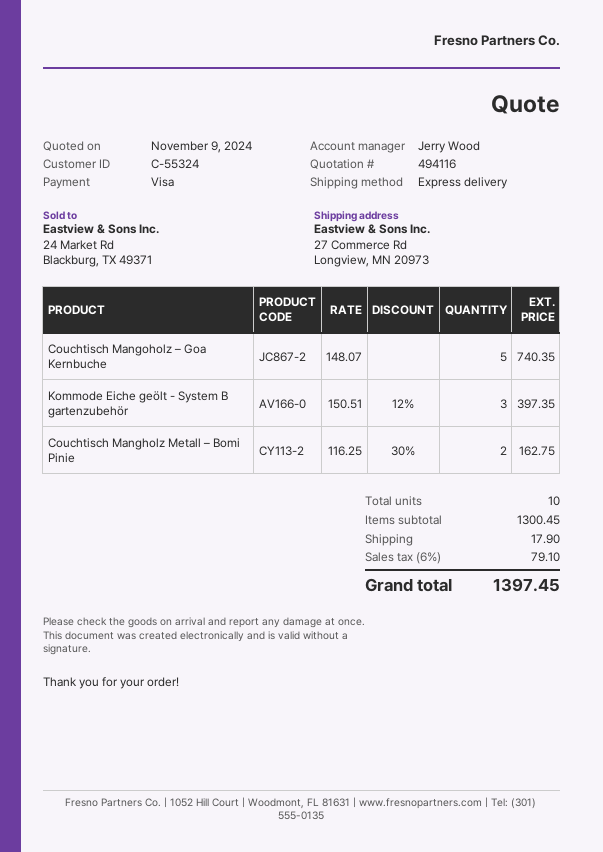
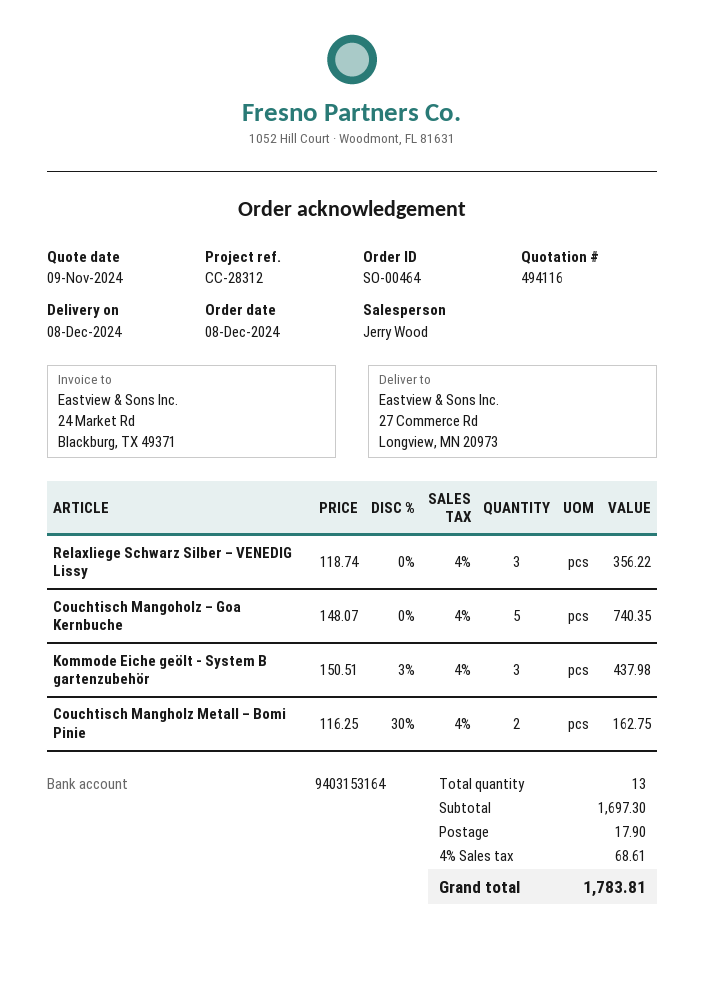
Kommode Eiche geölt - System B gartenzubehör: 3 x 150.51 - 12% = 397.35 -> 3 x 150.51 - 3% = 437.98
Relaxliege Schwarz Silber – VENEDIG Lissy: none -> 3 x 118.74 = 356.22
total quantity: 10 -> 13
subtotal: 1300.45 -> 1697.30
tax: 6% = 79.10 -> 4% = 68.61
total: 1397.45 -> 1783.81

